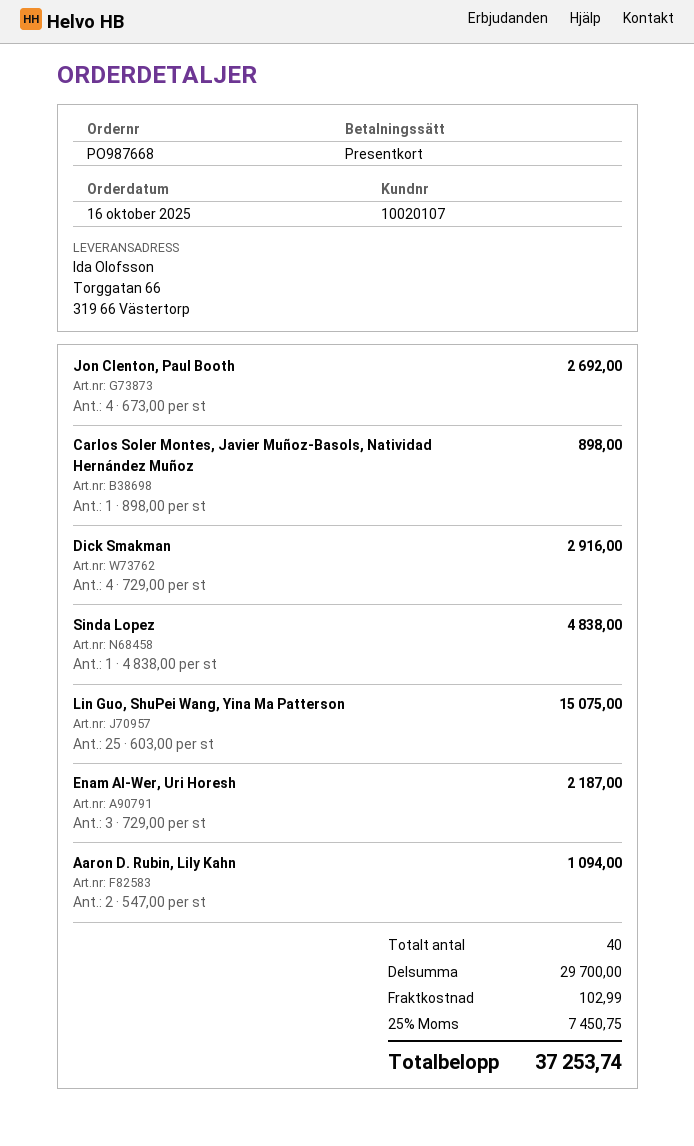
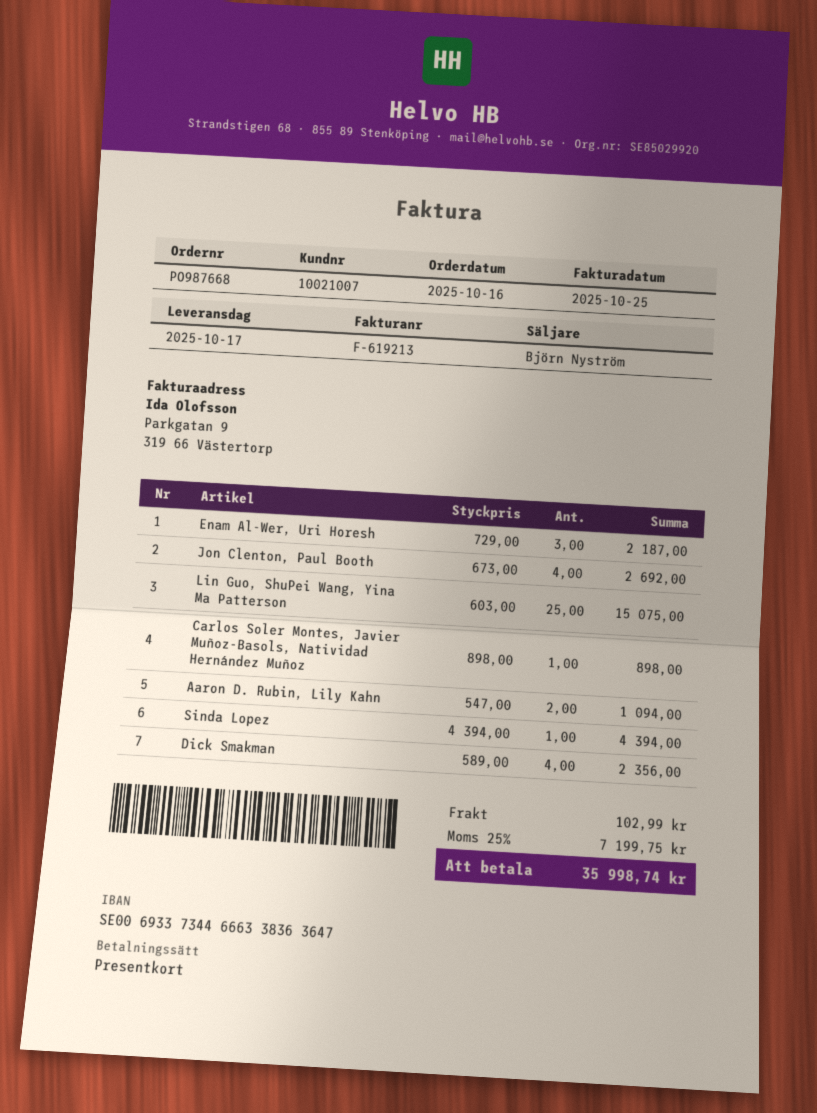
customer number: 10020107 -> 10021007
Dick Smakman: 4 x 729.00 = 2916.00 -> 4 x 589.00 = 2356.00
Sinda Lopez: 1 x 4838.00 = 4838.00 -> 1 x 4394.00 = 4394.00
tax: 25% = 7450.75 -> 25% = 7199.75
total: 37253.74 -> 35998.74

